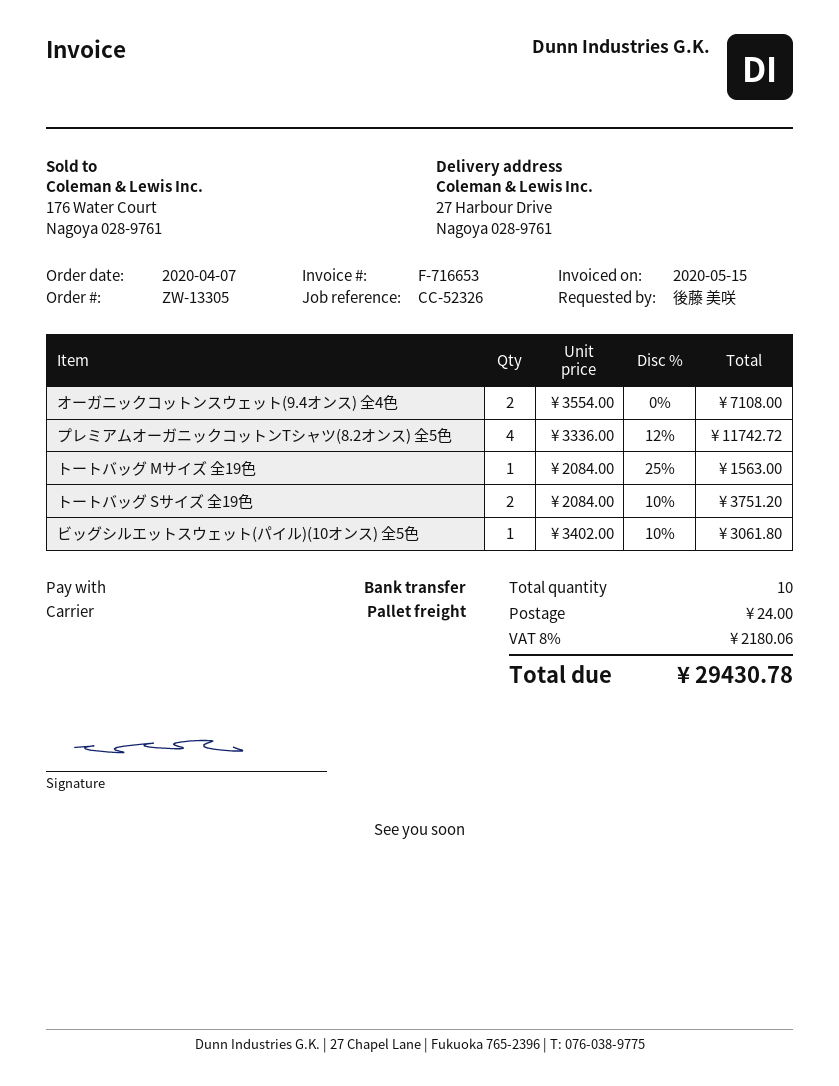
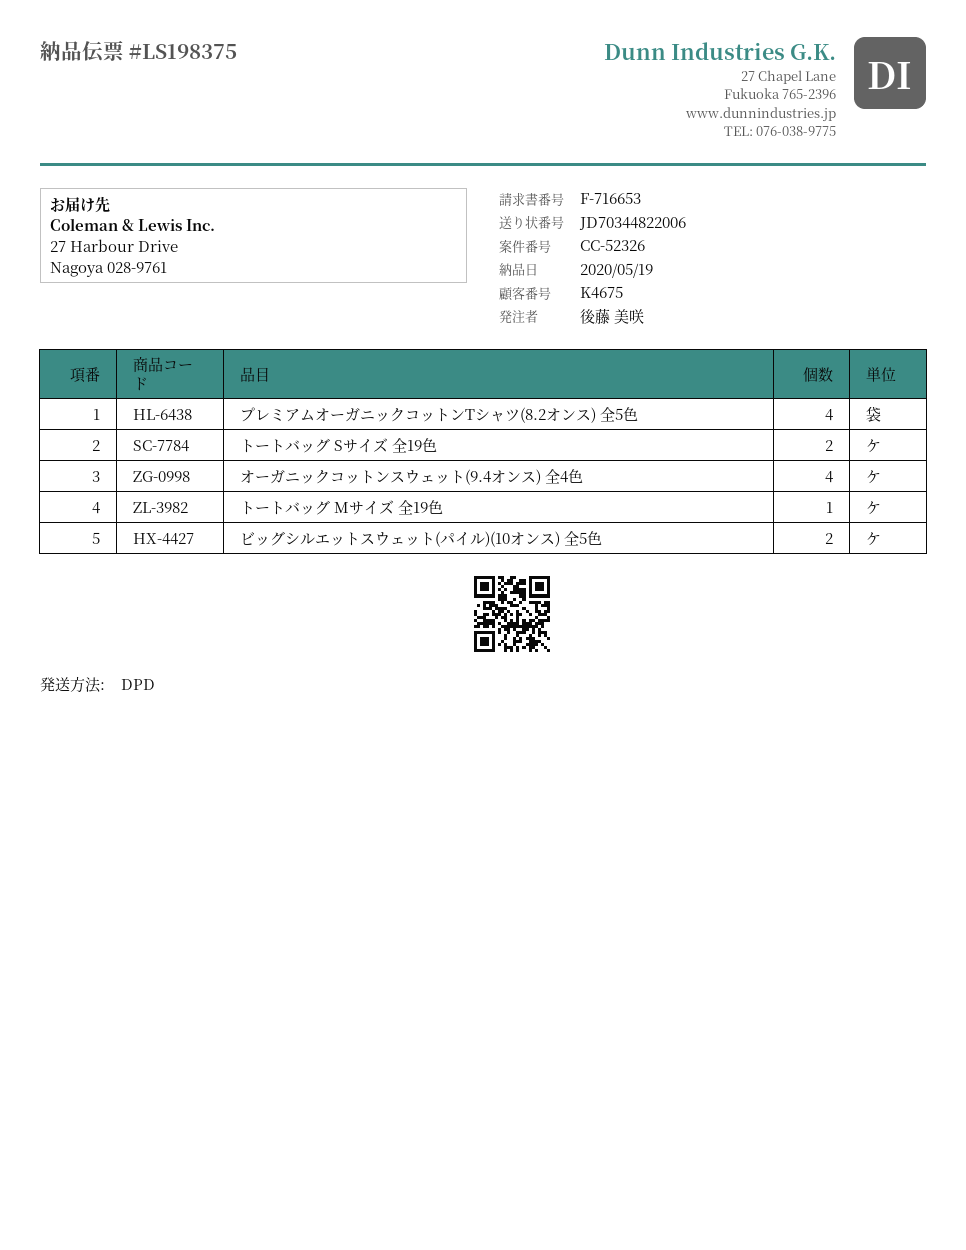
shipping method: pallet freight -> DPD
オーガニックコットンスウェット(9.4オンス) 全4色: 2 -> 4
ビッグシルエットスウェット(パイル)(10オンス) 全5色: 1 -> 2

